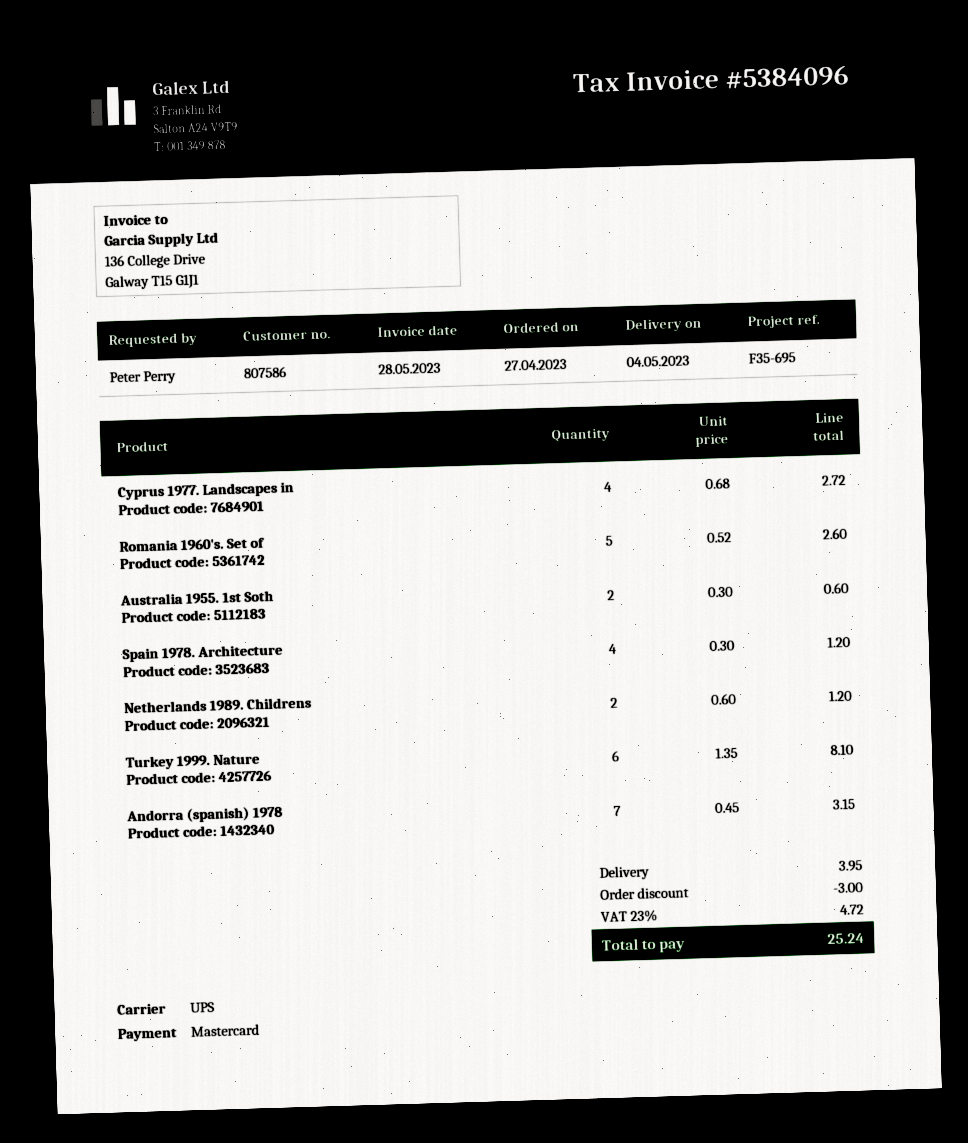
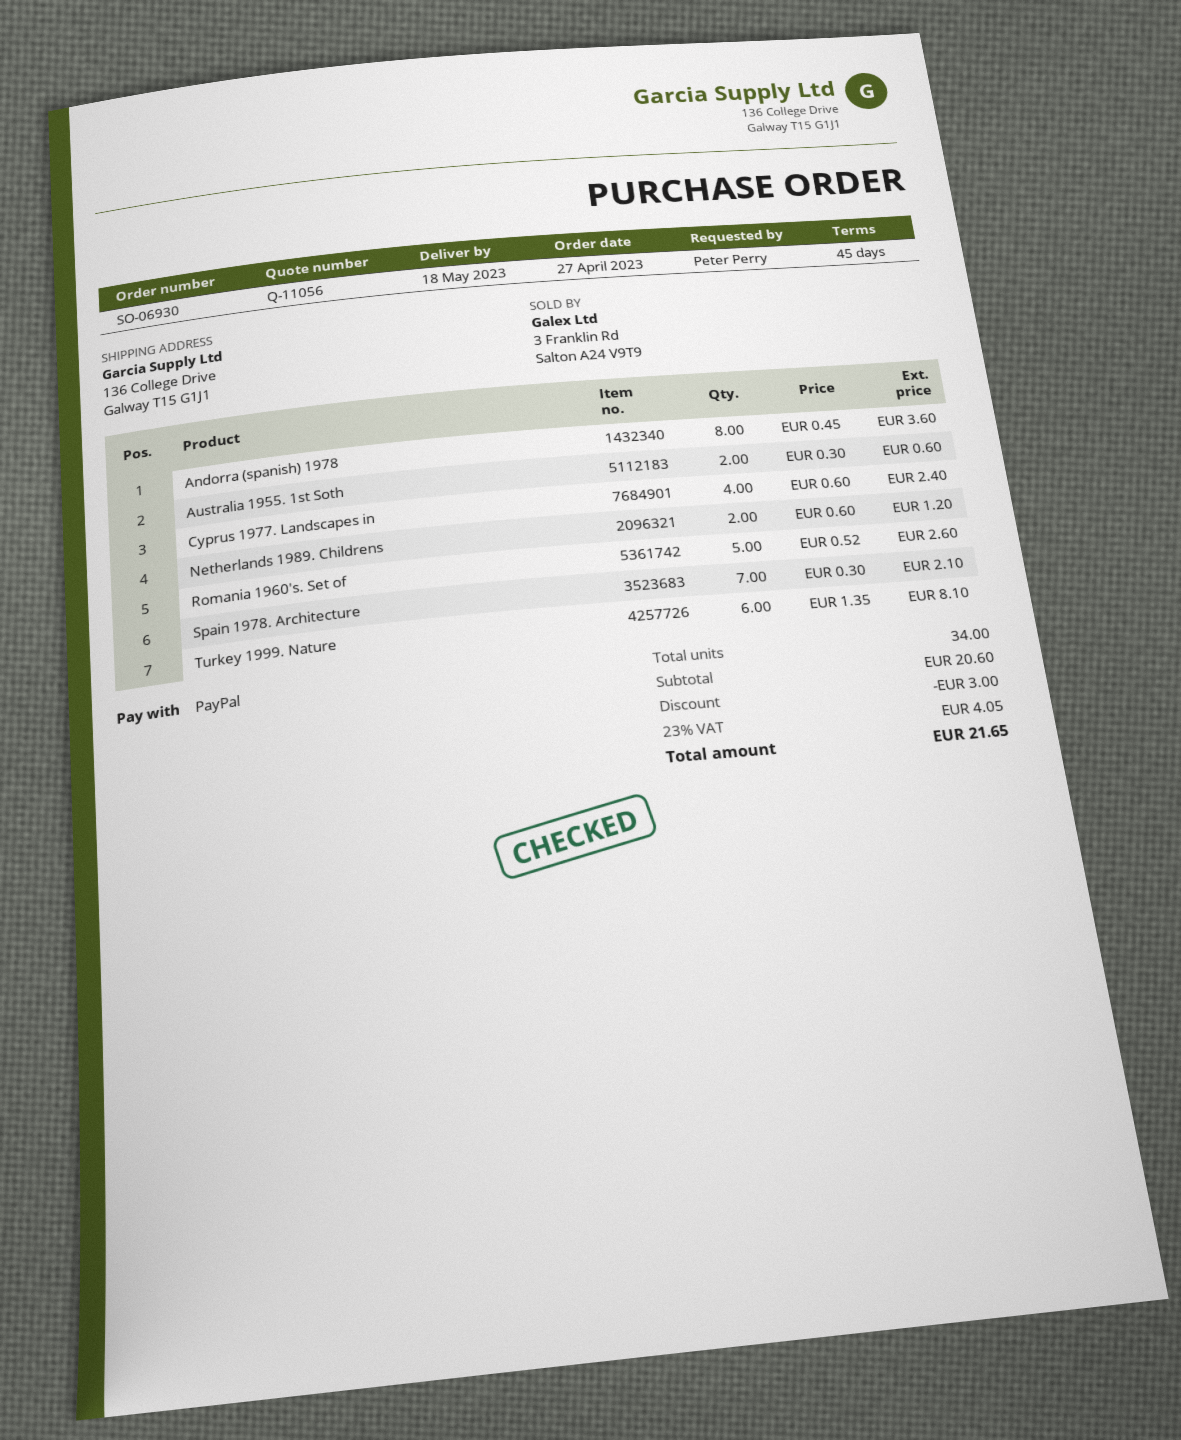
delivery date: 2023-05-04 -> 2023-05-18
payment method: Mastercard -> PayPal
Cyprus 1977. Landscapes in: 4 x 0.68 = 2.72 -> 4 x 0.60 = 2.40
Spain 1978. Architecture: 4 x 0.30 = 1.20 -> 7 x 0.30 = 2.10
Andorra (spanish) 1978: 7 x 0.45 = 3.15 -> 8 x 0.45 = 3.60
shipping: 3.95 -> none
tax: 23% = 4.72 -> 23% = 4.05
total: 25.24 -> 21.65

